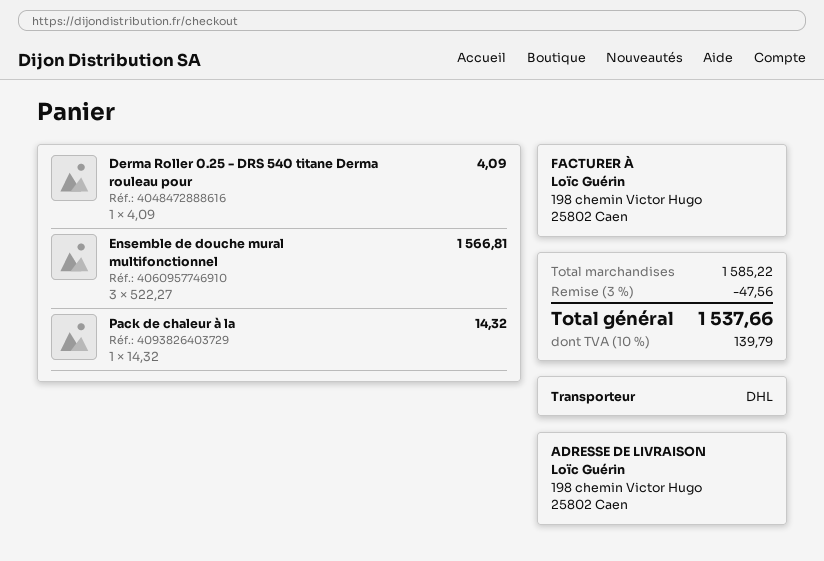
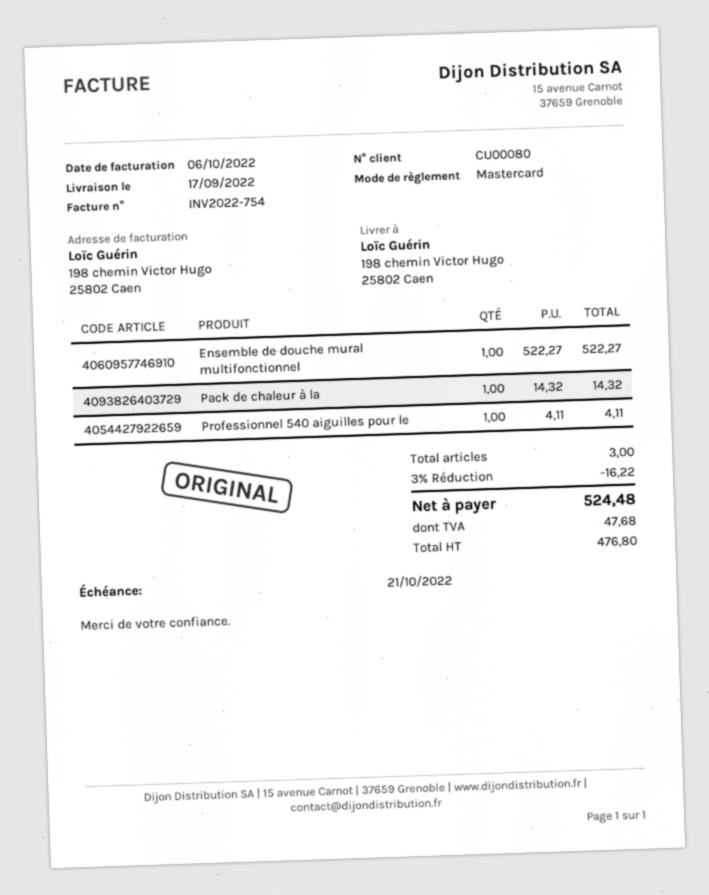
Derma Roller 0.25 - DRS 540 titane Derma rouleau pour: 1 x 4.09 = 4.09 -> none
Ensemble de douche mural multifonctionnel: 3 x 522.27 = 1566.81 -> 1 x 522.27 = 522.27
Professionnel 540 aiguilles pour le: none -> 1 x 4.11 = 4.11
discount: 3% = 47.56 -> 3% = 16.22
tax: 139.79 -> 47.68
total: 1537.66 -> 524.48

